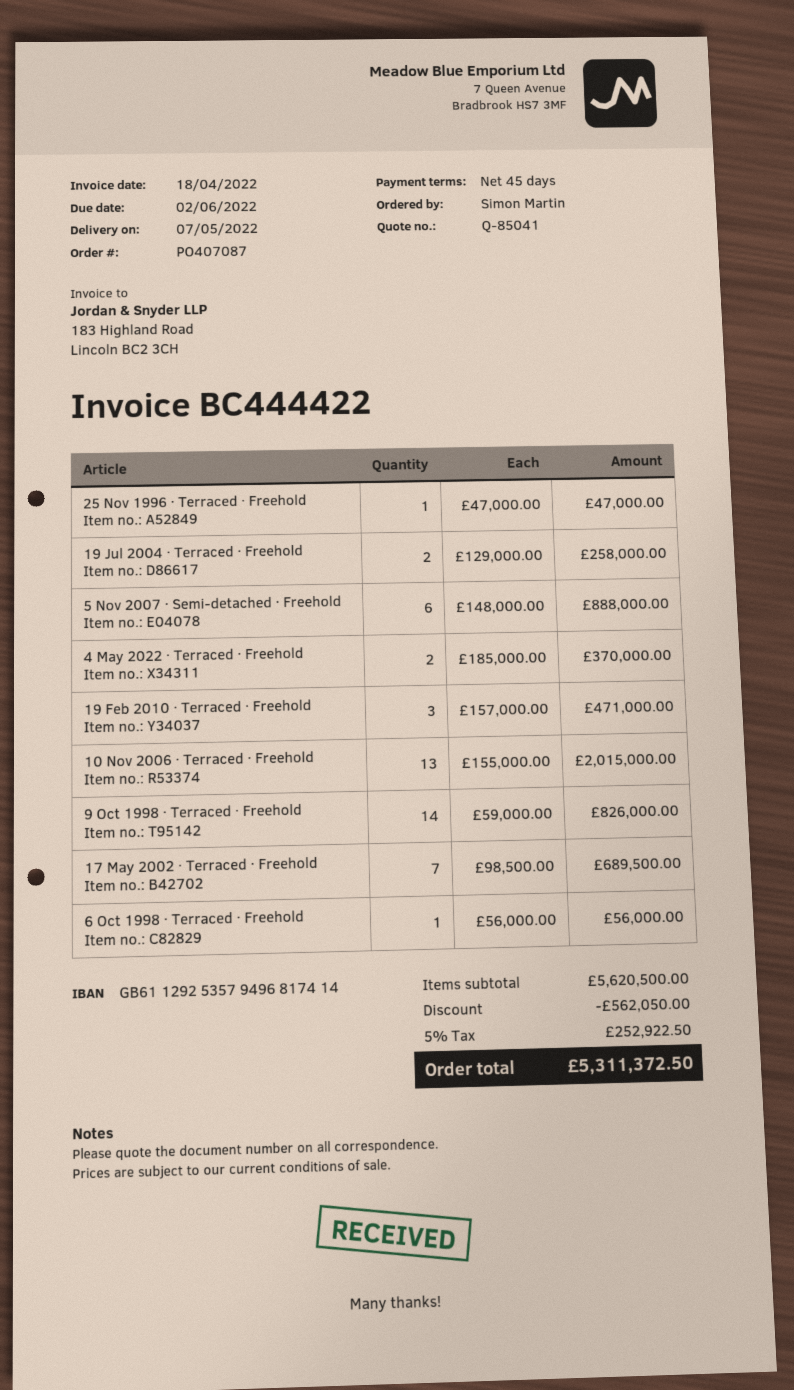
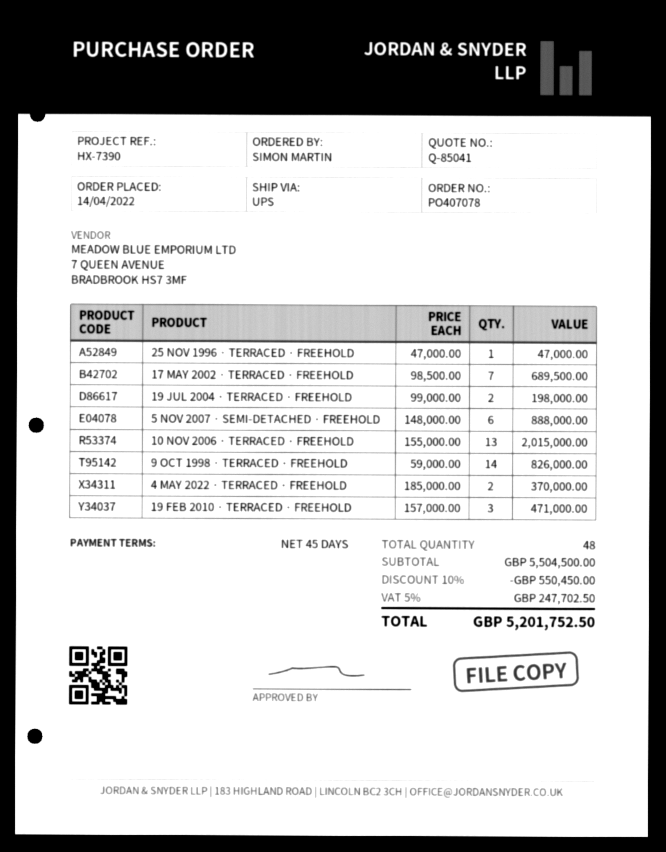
order number: PO407087 -> PO407078
19 Jul 2004 · Terraced · Freehold: 2 x 129000.00 = 258000.00 -> 2 x 99000.00 = 198000.00
6 Oct 1998 · Terraced · Freehold: 1 x 56000.00 = 56000.00 -> none
subtotal: 5620500.00 -> 5504500.00
discount: 562050.00 -> 550450.00
tax: 5% = 252922.50 -> 5% = 247702.50
total: 5311372.50 -> 5201752.50

